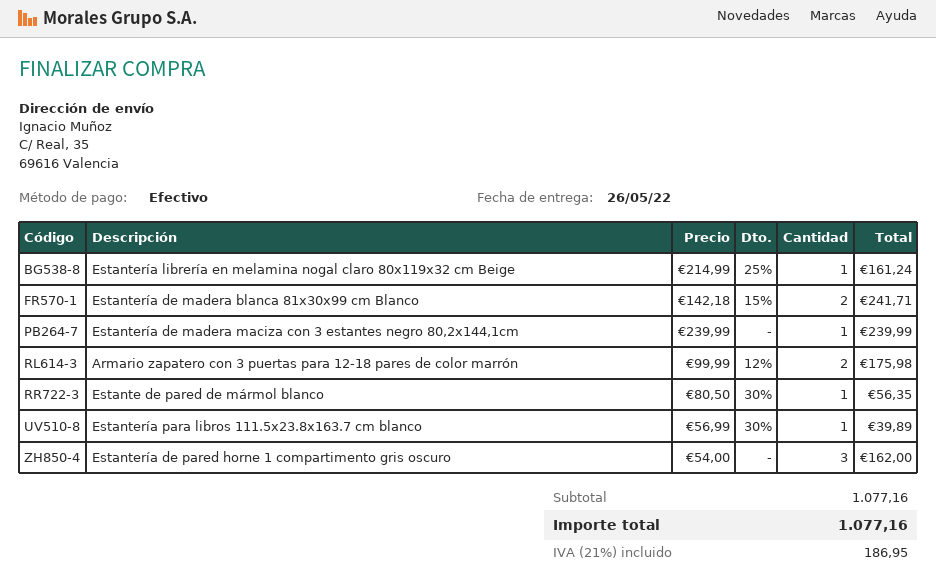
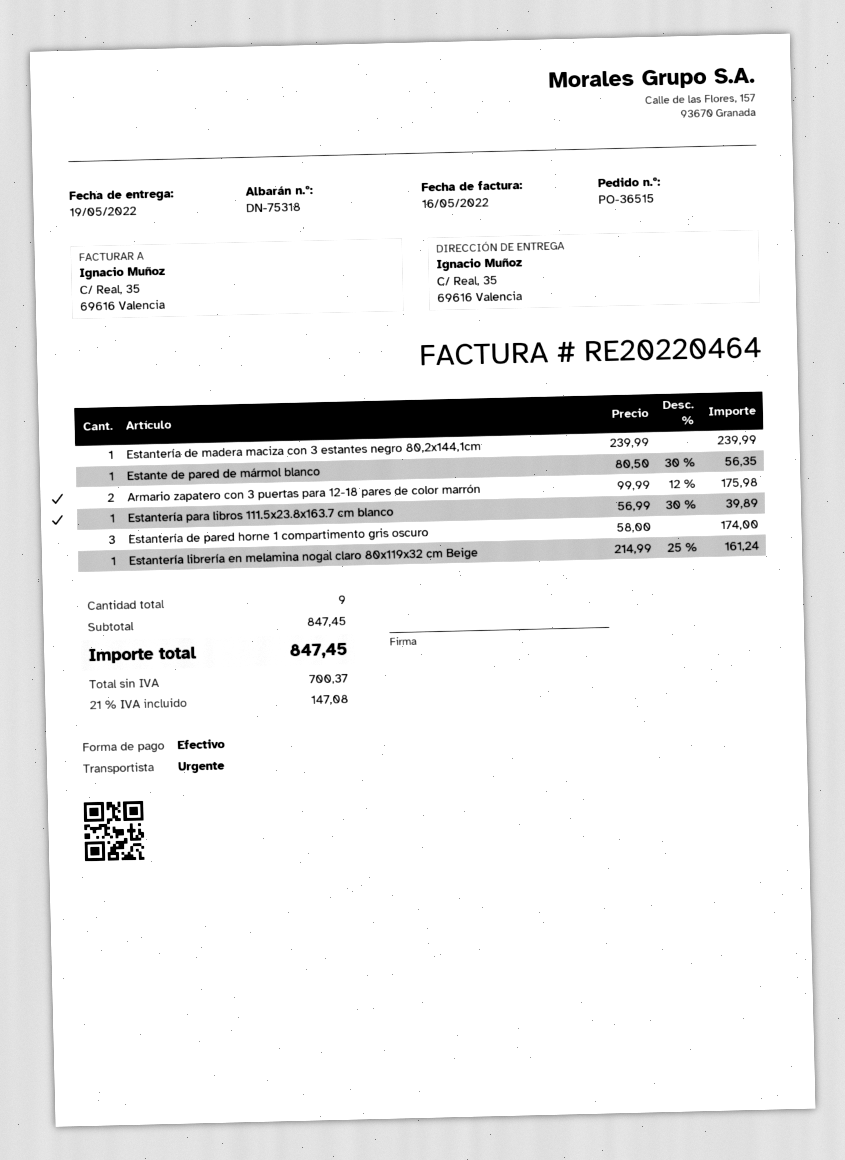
delivery date: 2022-05-26 -> 2022-05-19
Estantería de madera blanca 81x30x99 cm Blanco: 2 x 142.18 - 15% = 241.71 -> none
Estantería de pared horne 1 compartimento gris oscuro: 3 x 54.00 = 162.00 -> 3 x 58.00 = 174.00
subtotal: 1077.16 -> 847.45
tax: 21% = 186.95 -> 21% = 147.08
total: 1077.16 -> 847.45

